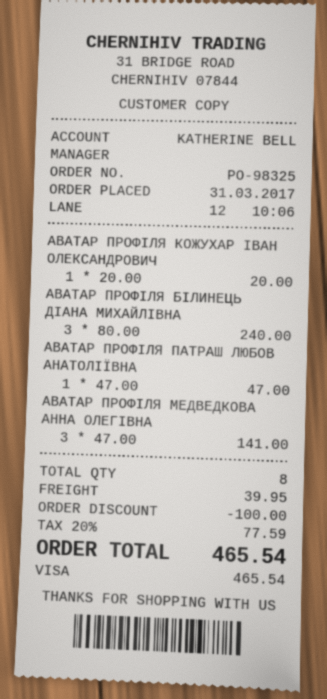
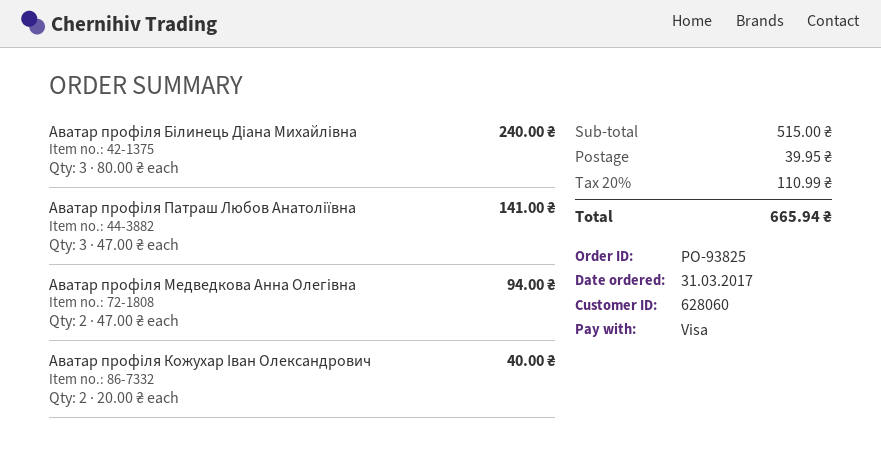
order number: PO-98325 -> PO-93825
АВАТАР ПРОФІЛЯ КОЖУХАР ІВАН ОЛЕКСАНДРОВИЧ: 1 x 20.00 = 20.00 -> 2 x 20.00 = 40.00
АВАТАР ПРОФІЛЯ ПАТРАШ ЛЮБОВ АНАТОЛІЇВНА: 1 x 47.00 = 47.00 -> 3 x 47.00 = 141.00
АВАТАР ПРОФІЛЯ МЕДВЕДКОВА АННА ОЛЕГІВНА: 3 x 47.00 = 141.00 -> 2 x 47.00 = 94.00
discount: 100.00 -> none
tax: 20% = 77.59 -> 20% = 110.99
total: 465.54 -> 665.94

